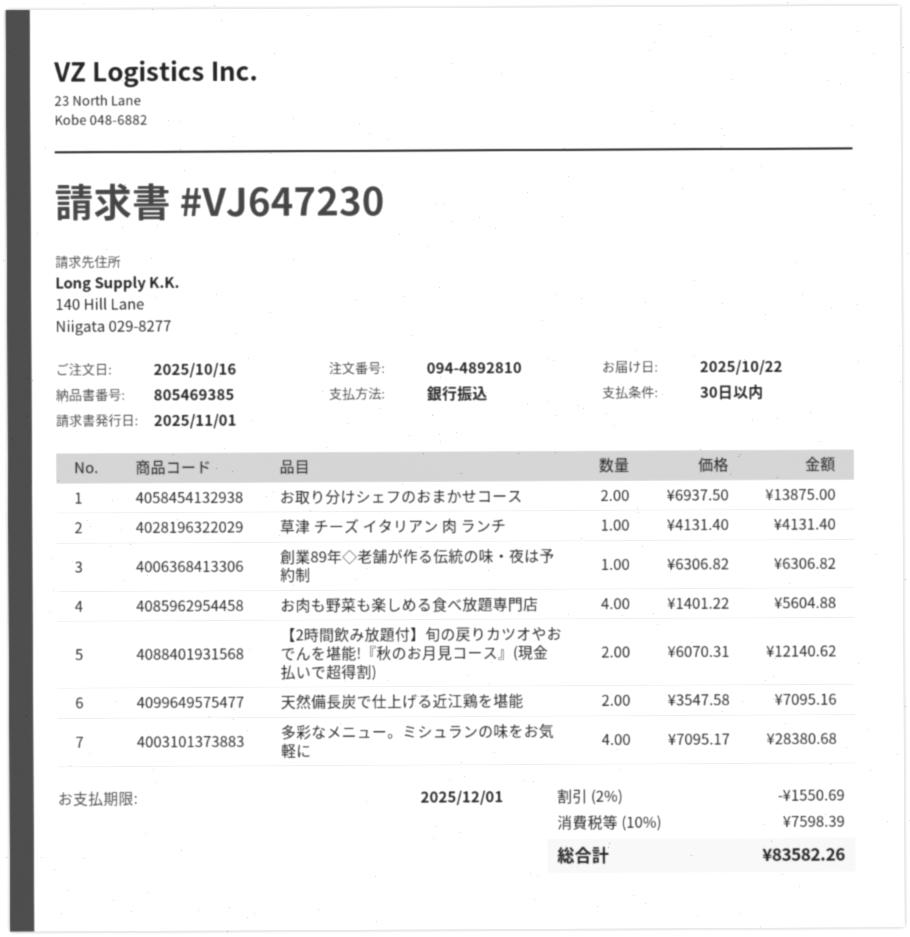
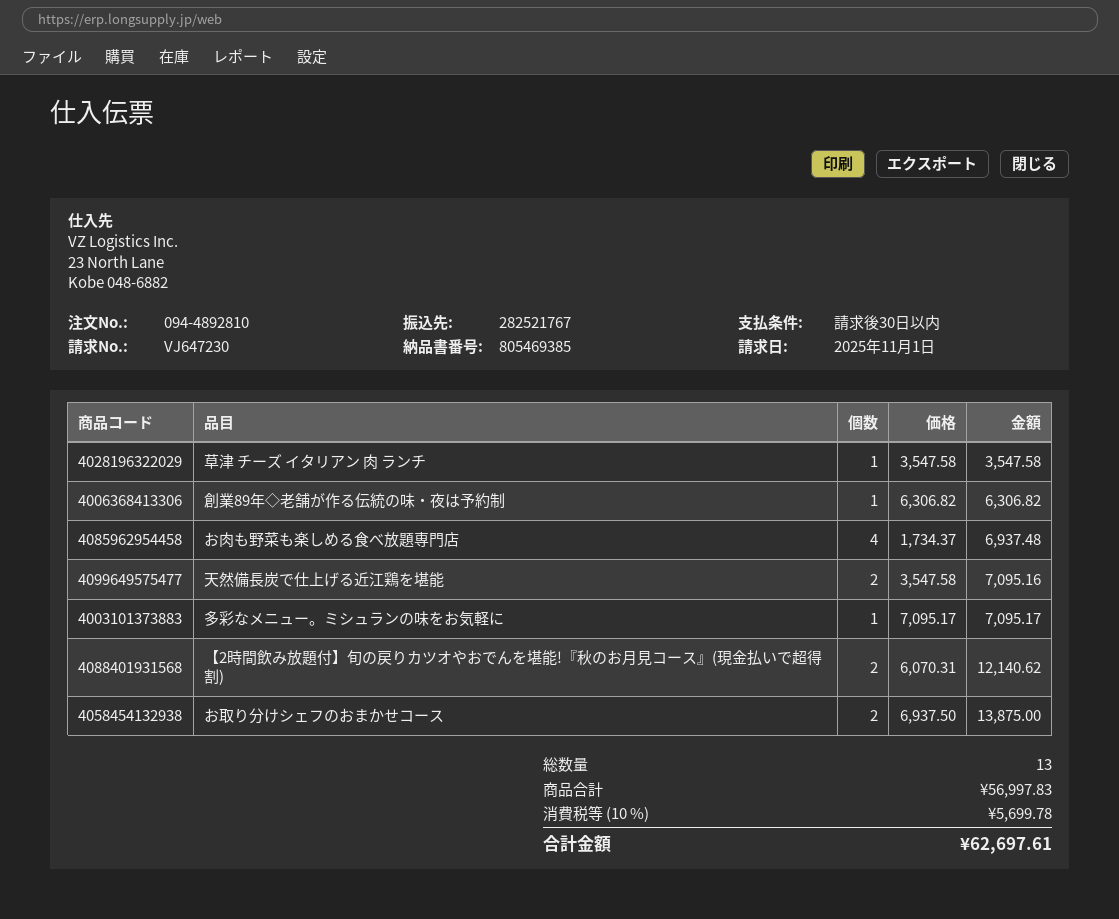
草津 チーズ イタリアン 肉 ランチ: 1 x 4131.40 = 4131.40 -> 1 x 3547.58 = 3547.58
お肉も野菜も楽しめる食べ放題専門店: 4 x 1401.22 = 5604.88 -> 4 x 1734.37 = 6937.48
多彩なメニュー。ミシュランの味をお気軽に: 4 x 7095.17 = 28380.68 -> 1 x 7095.17 = 7095.17
discount: 2% = 1550.69 -> none
tax: 10% = 7598.39 -> 10% = 5699.78
total: 83582.26 -> 62697.61

